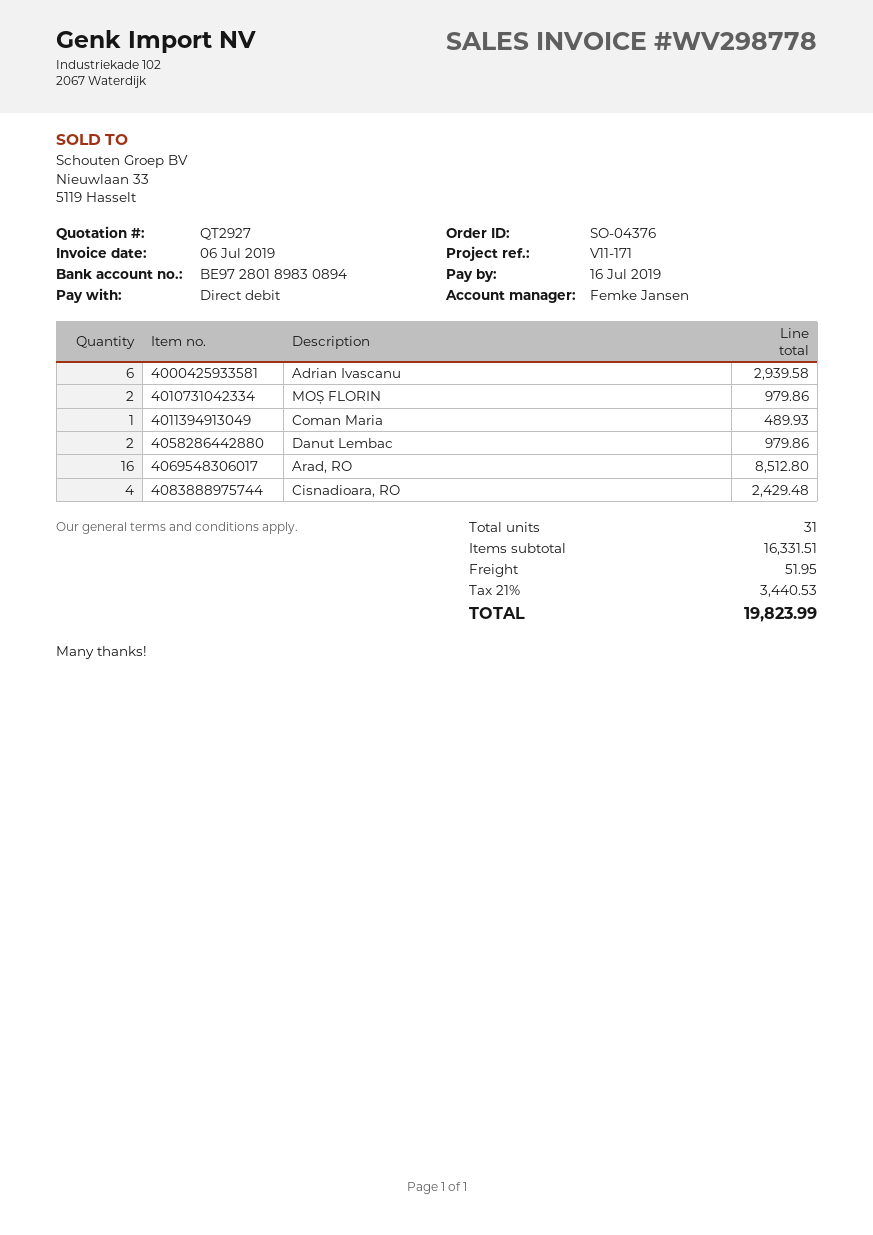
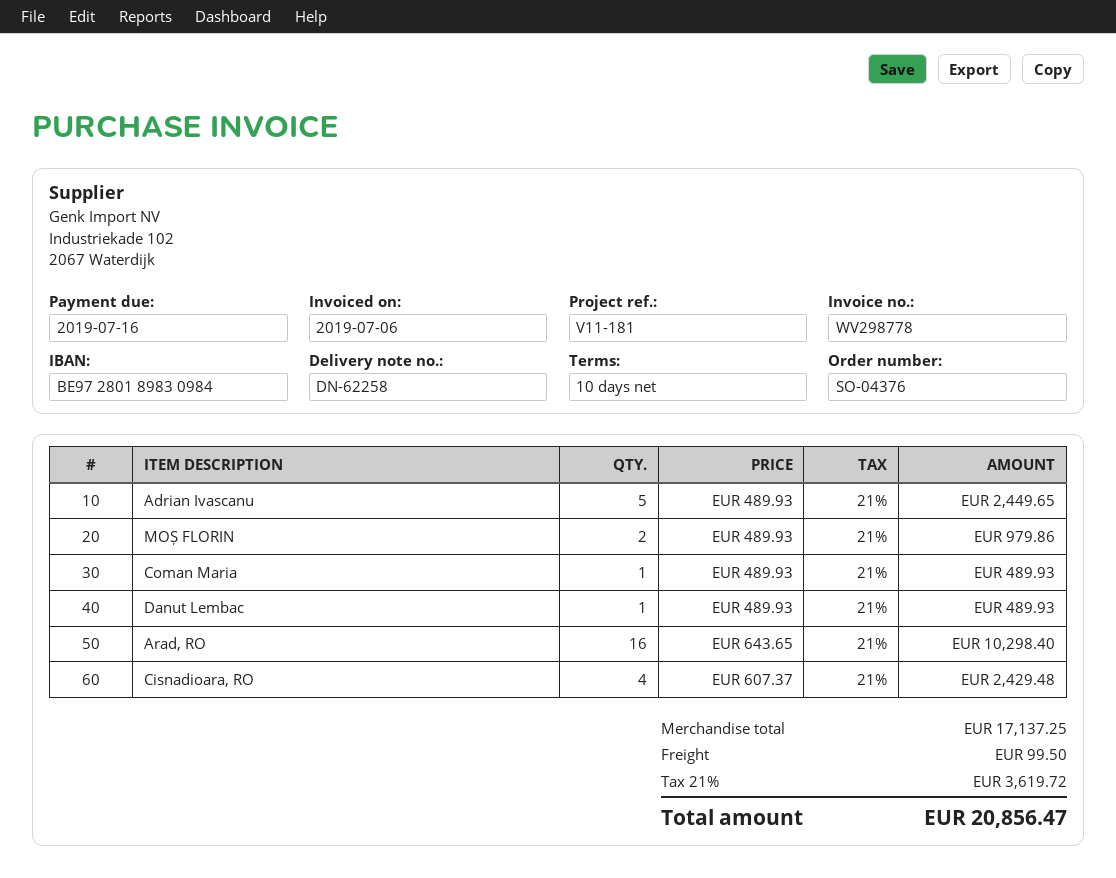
reference: V11-171 -> V11-181
bank account: BE97280189830894 -> BE97280189830984
Adrian Ivascanu: 6 for 2939.58 -> 5 for 2449.65
Danut Lembac: 2 for 979.86 -> 1 for 489.93
Arad, RO: 16 for 8512.80 -> 16 for 10298.40
subtotal: 16331.51 -> 17137.25
shipping: 51.95 -> 99.50
tax: 21% = 3440.53 -> 21% = 3619.72
total: 19823.99 -> 20856.47

